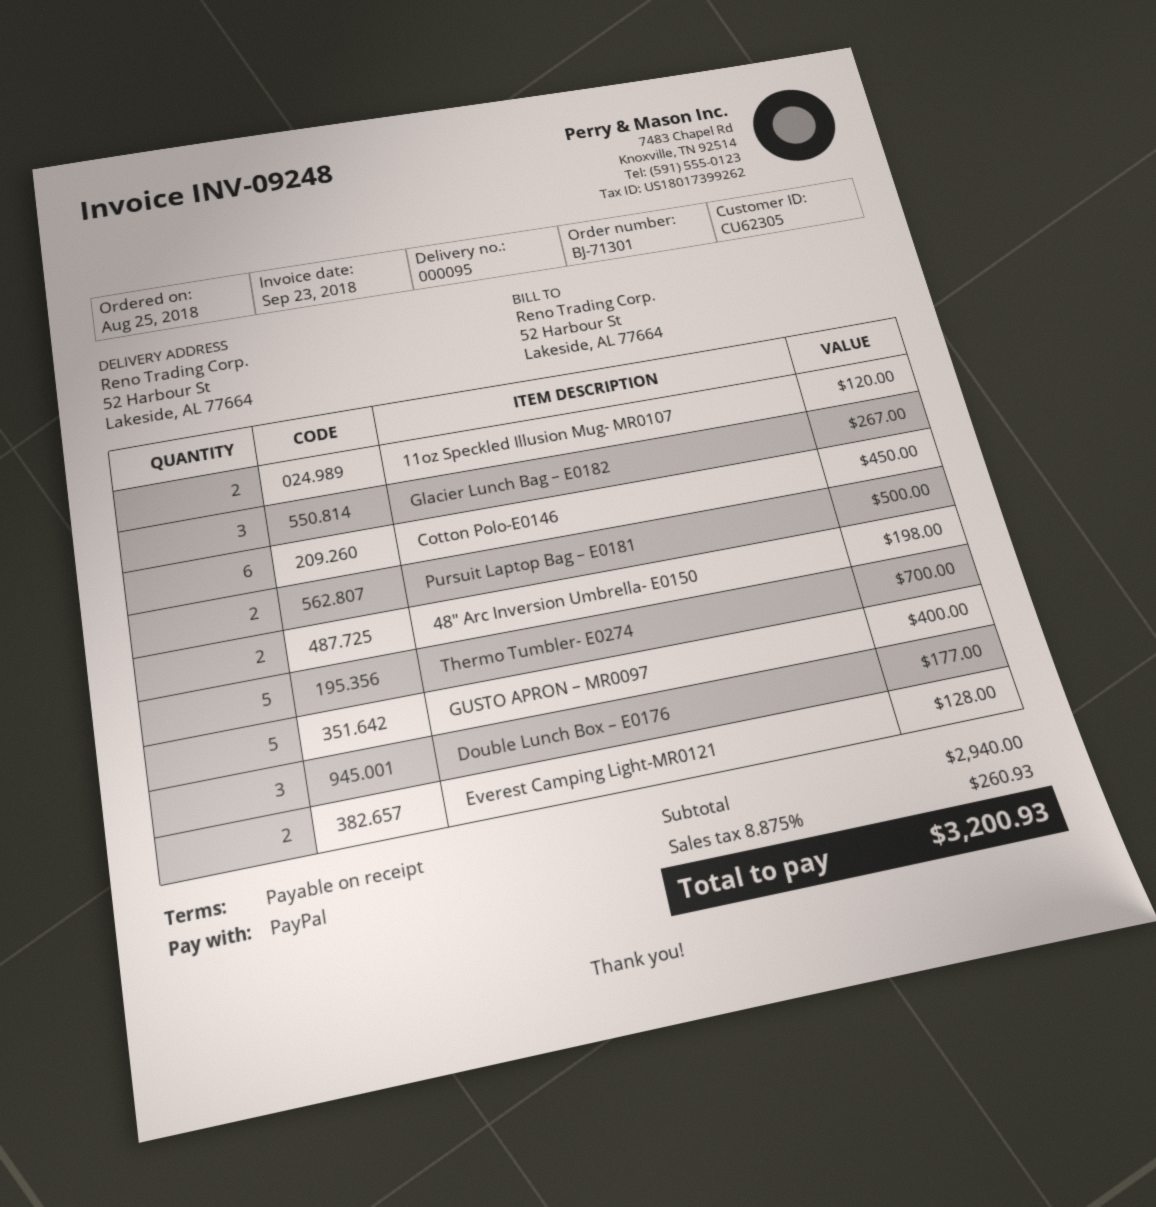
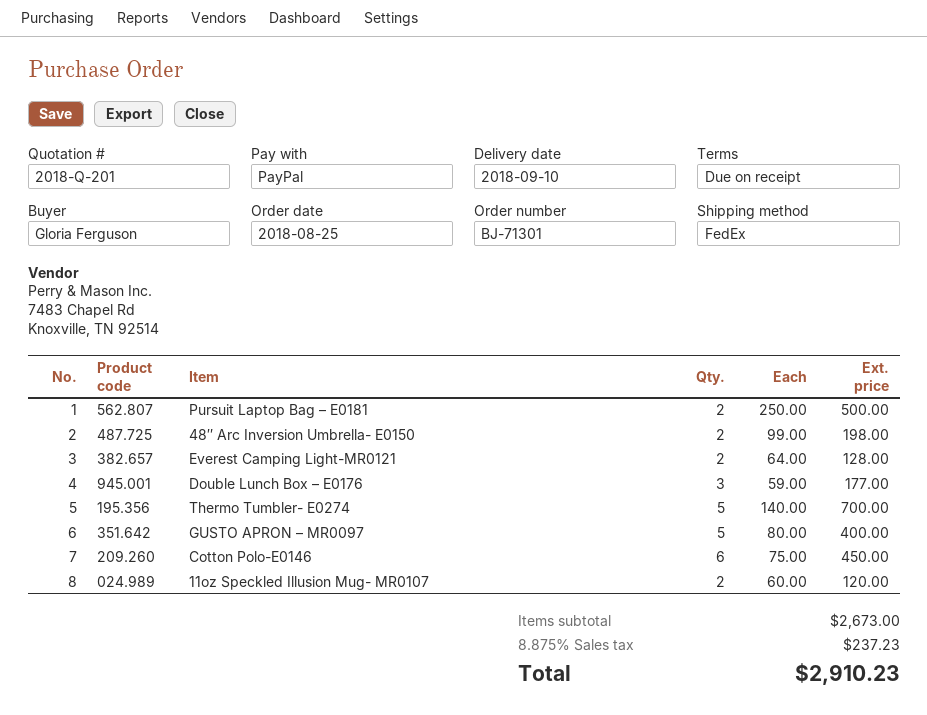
Glacier Lunch Bag – E0182: 3 for 267.00 -> none
subtotal: 2940.00 -> 2673.00
tax: 8.875% = 260.93 -> 8.875% = 237.23
total: 3200.93 -> 2910.23

